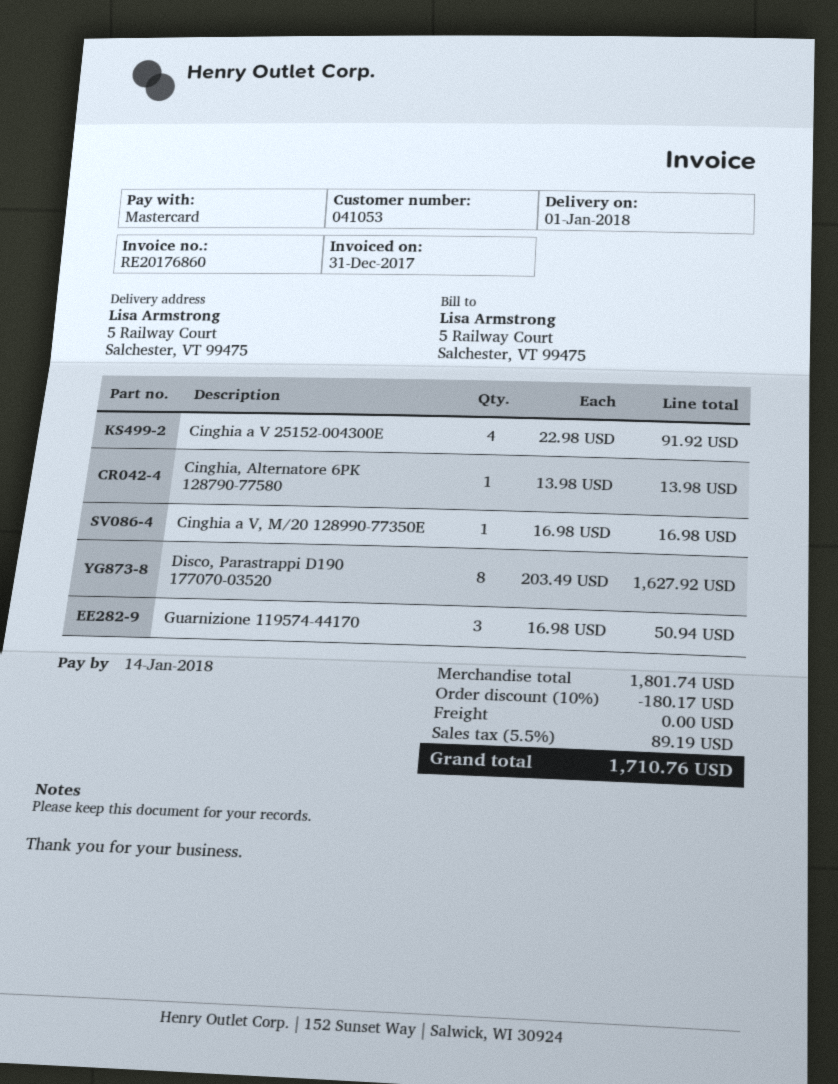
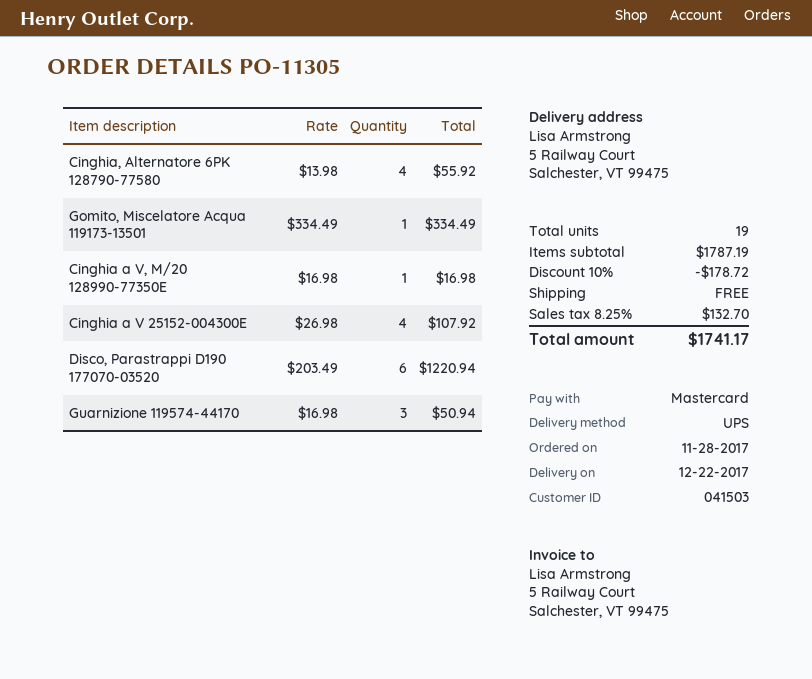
delivery date: 2018-01-01 -> 2017-12-22
customer number: 041053 -> 041503
Cinghia a V 25152-004300E: 4 x 22.98 = 91.92 -> 4 x 26.98 = 107.92
Cinghia, Alternatore 6PK 128790-77580: 1 x 13.98 = 13.98 -> 4 x 13.98 = 55.92
Disco, Parastrappi D190 177070-03520: 8 x 203.49 = 1627.92 -> 6 x 203.49 = 1220.94
Gomito, Miscelatore Acqua 119173-13501: none -> 1 x 334.49 = 334.49
subtotal: 1801.74 -> 1787.19
discount: 10% = 180.17 -> 10% = 178.72
tax: 5.5% = 89.19 -> 8.25% = 132.70
total: 1710.76 -> 1741.17

